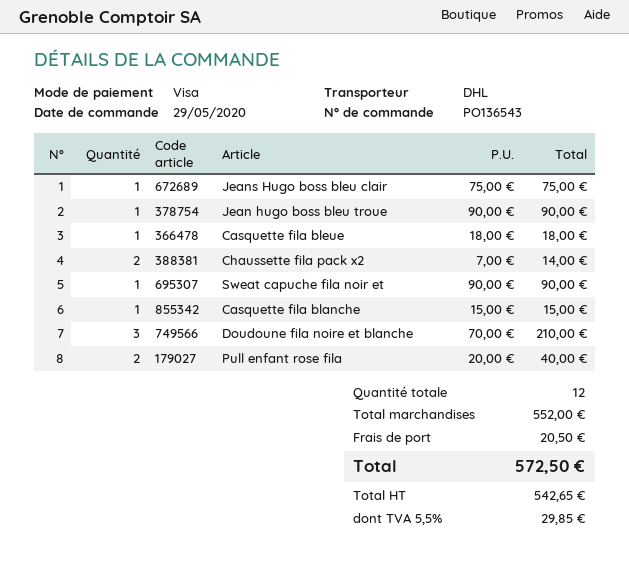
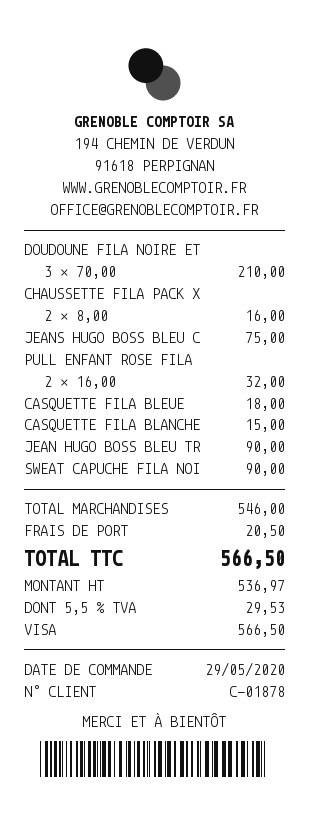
Chaussette fila pack x2: 2 x 7.00 = 14.00 -> 2 x 8.00 = 16.00
Pull enfant rose fila: 2 x 20.00 = 40.00 -> 2 x 16.00 = 32.00
subtotal: 552.00 -> 546.00
net: 542.65 -> 536.97
tax: 5.5% = 29.85 -> 5.5% = 29.53
total: 572.50 -> 566.50

